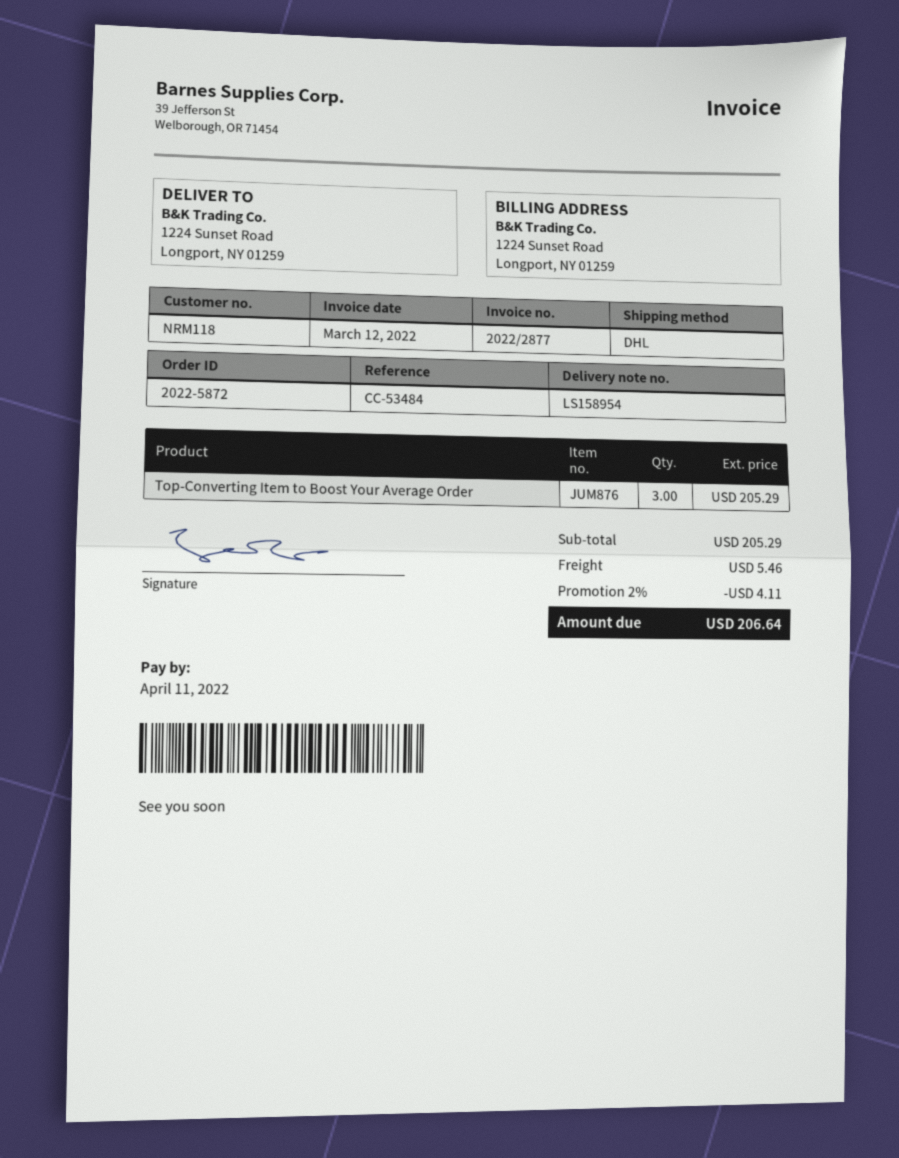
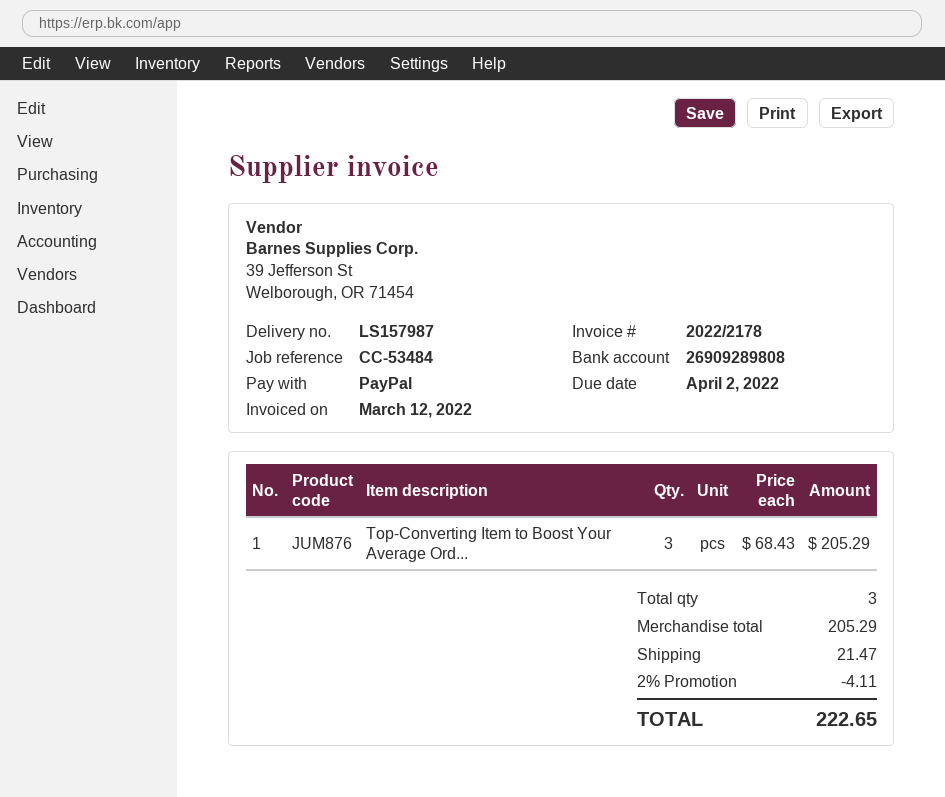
delivery note number: LS158954 -> LS157987
invoice number: 2022/2877 -> 2022/2178
due date: 2022-04-11 -> 2022-04-02
shipping: 5.46 -> 21.47
total: 206.64 -> 222.65

